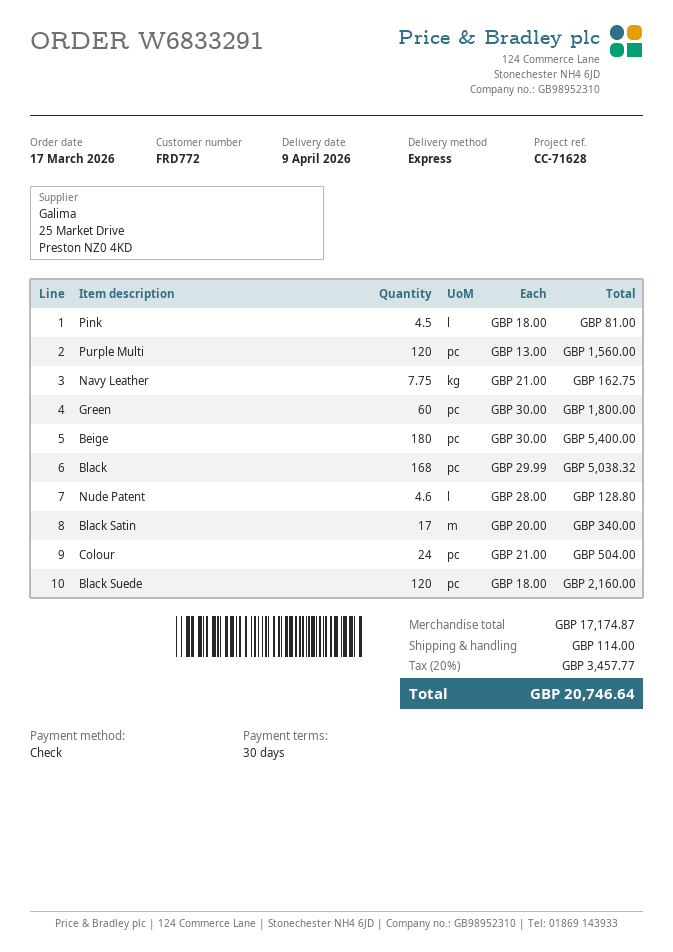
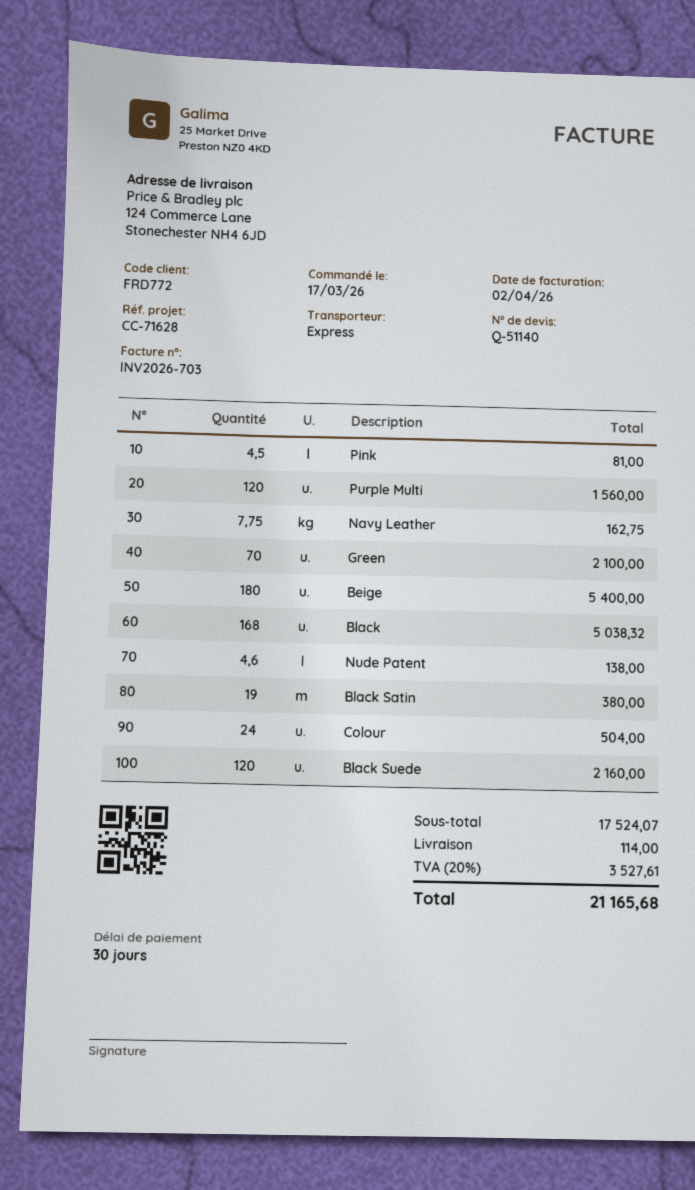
Green: 60 for 1800.00 -> 70 for 2100.00
Nude Patent: 4.6 for 128.80 -> 4.6 for 138.00
Black Satin: 17 for 340.00 -> 19 for 380.00
subtotal: 17174.87 -> 17524.07
tax: 20% = 3457.77 -> 20% = 3527.61
total: 20746.64 -> 21165.68

